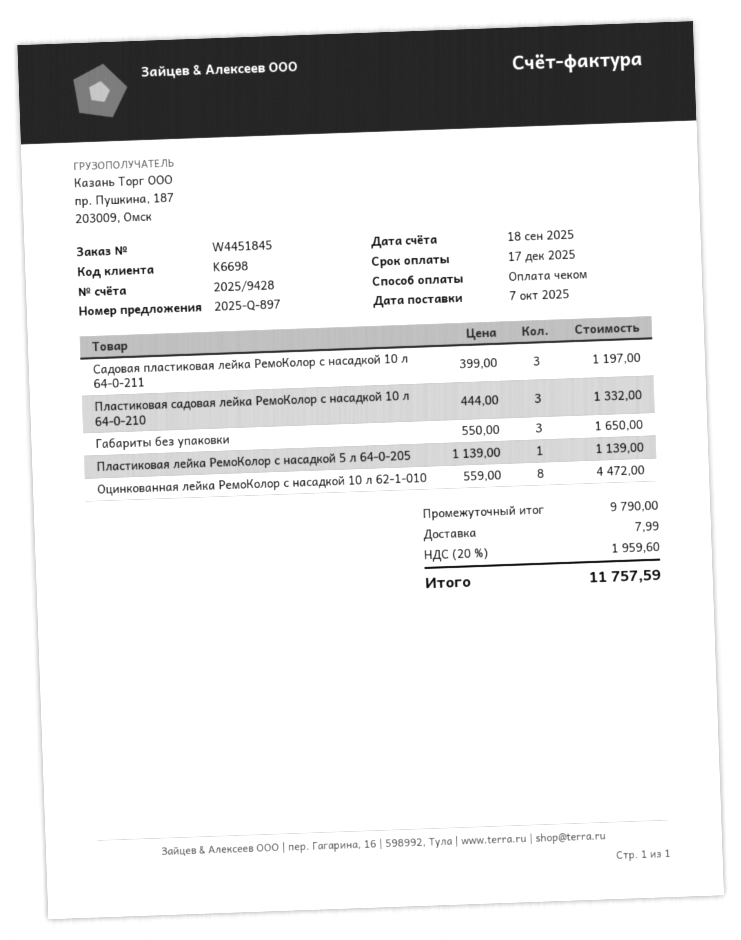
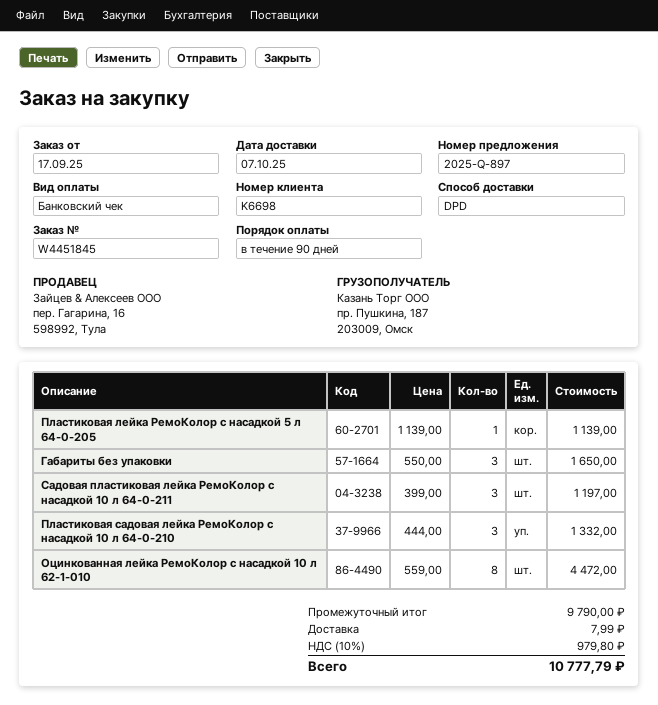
tax: 20% = 1959.60 -> 10% = 979.80
total: 11757.59 -> 10777.79

